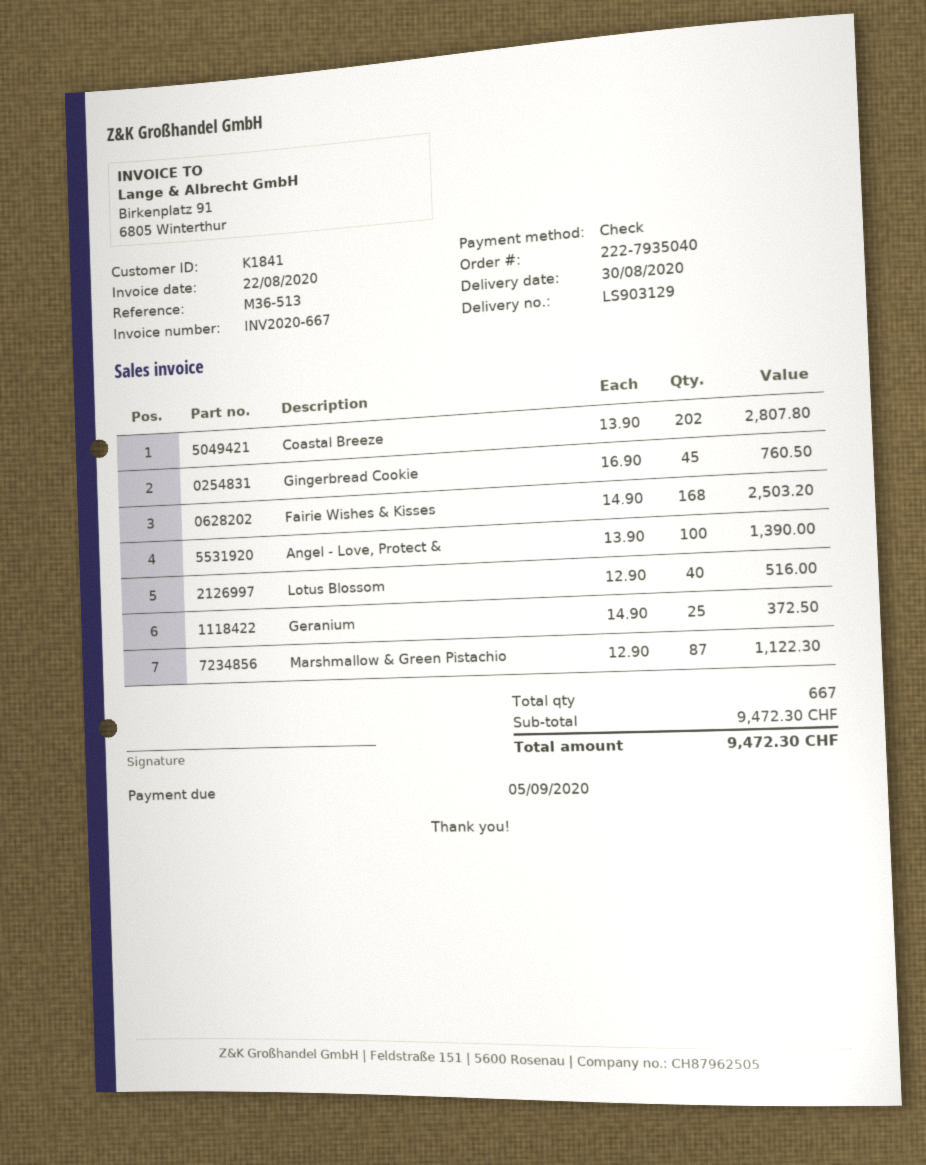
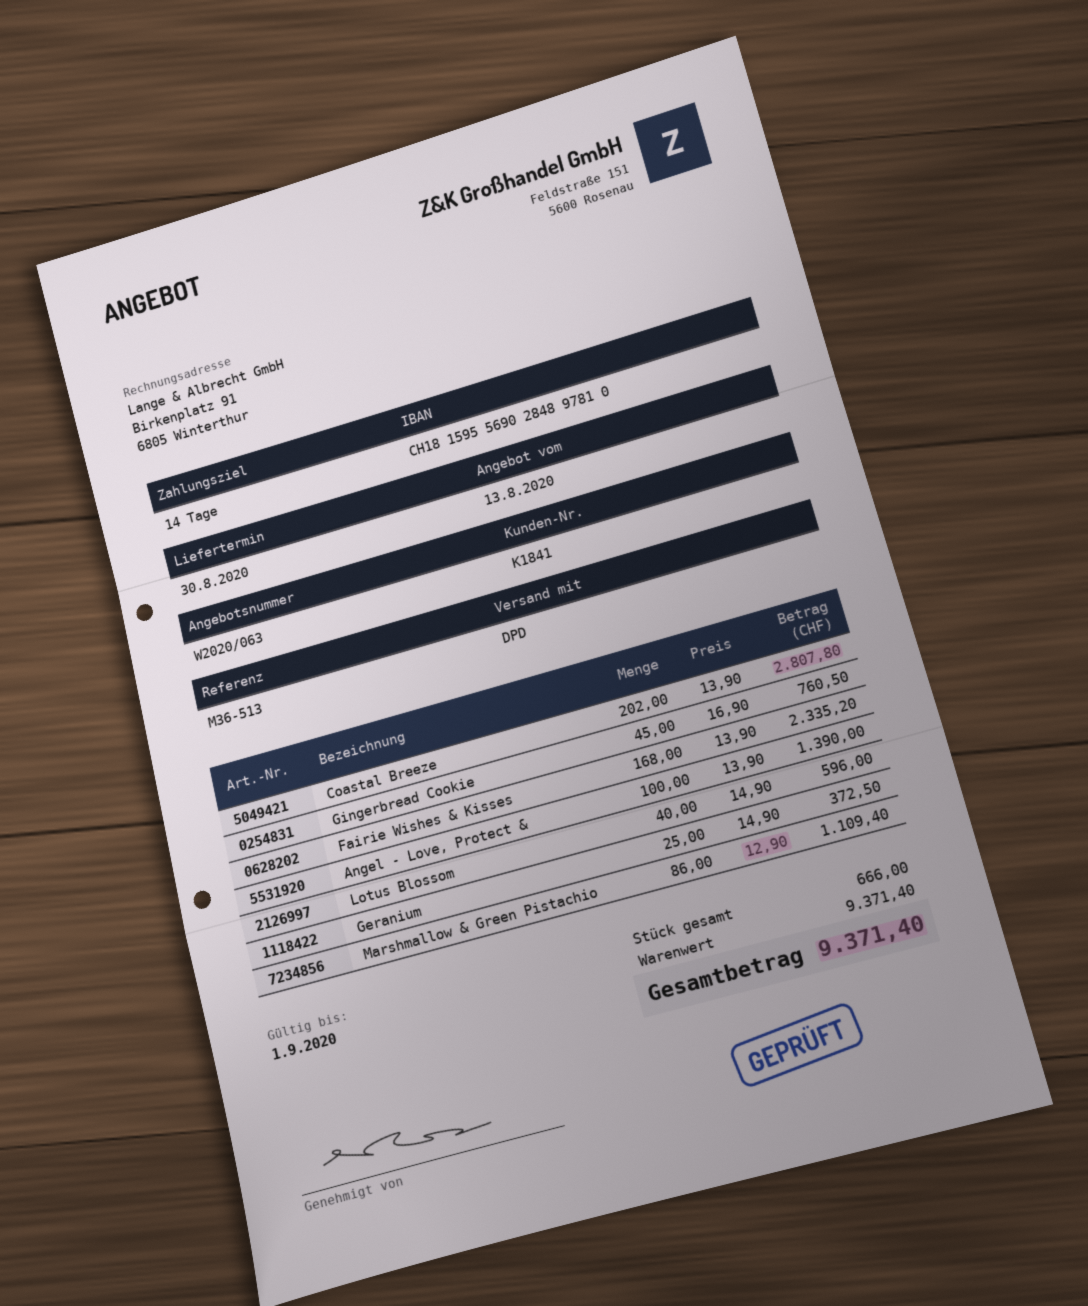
Fairie Wishes & Kisses: 168 x 14.90 = 2503.20 -> 168 x 13.90 = 2335.20
Lotus Blossom: 40 x 12.90 = 516.00 -> 40 x 14.90 = 596.00
Marshmallow & Green Pistachio: 87 x 12.90 = 1122.30 -> 86 x 12.90 = 1109.40
total quantity: 667 -> 666
subtotal: 9472.30 -> 9371.40
total: 9472.30 -> 9371.40

